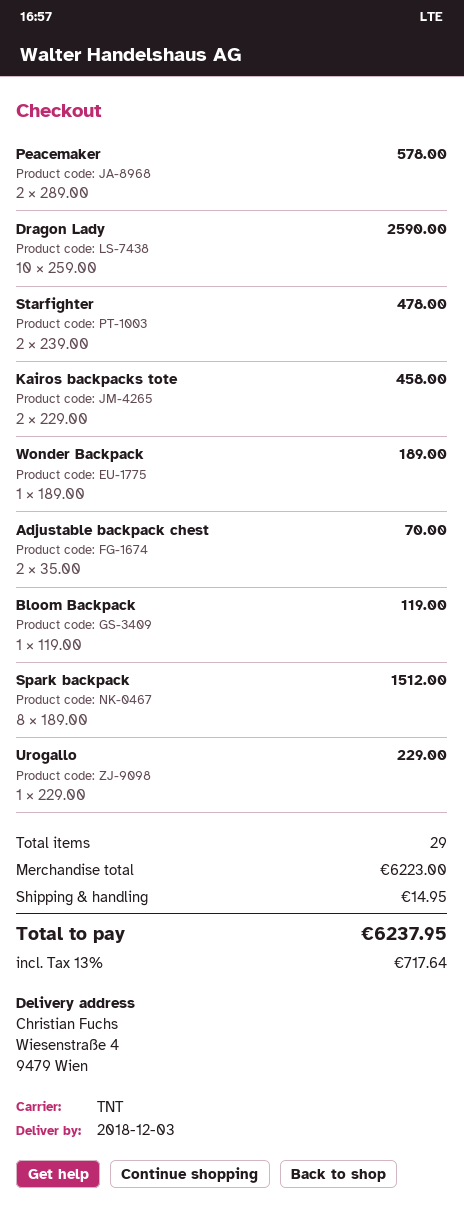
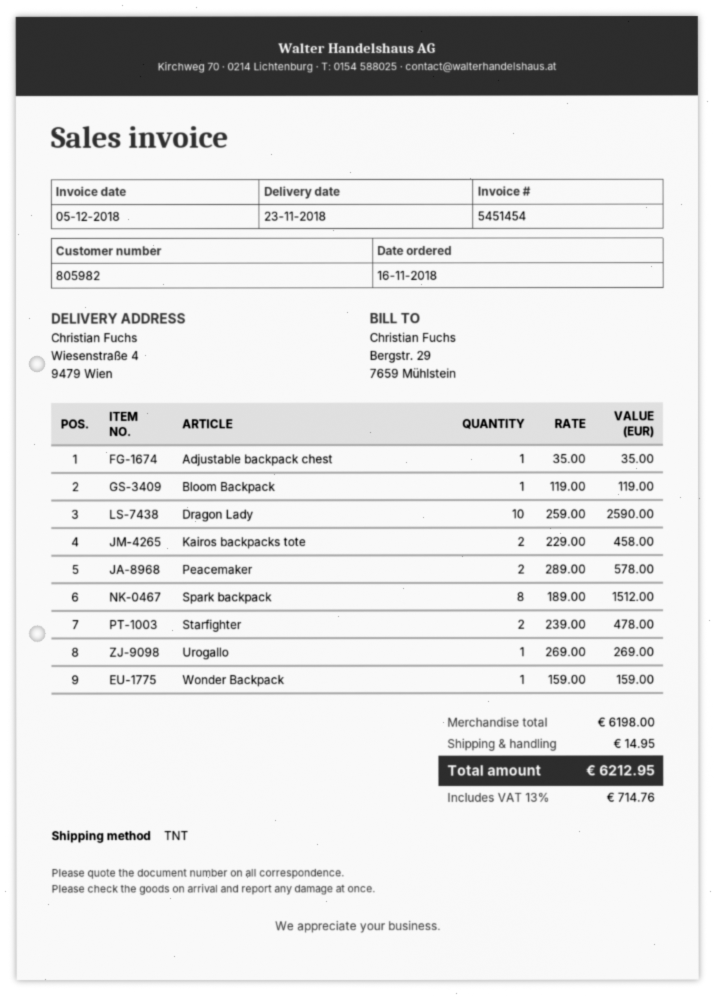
delivery date: 2018-12-03 -> 2018-11-23
Wonder Backpack: 1 x 189.00 = 189.00 -> 1 x 159.00 = 159.00
Adjustable backpack chest: 2 x 35.00 = 70.00 -> 1 x 35.00 = 35.00
Urogallo: 1 x 229.00 = 229.00 -> 1 x 269.00 = 269.00
subtotal: 6223.00 -> 6198.00
tax: 13% = 717.64 -> 13% = 714.76
total: 6237.95 -> 6212.95

